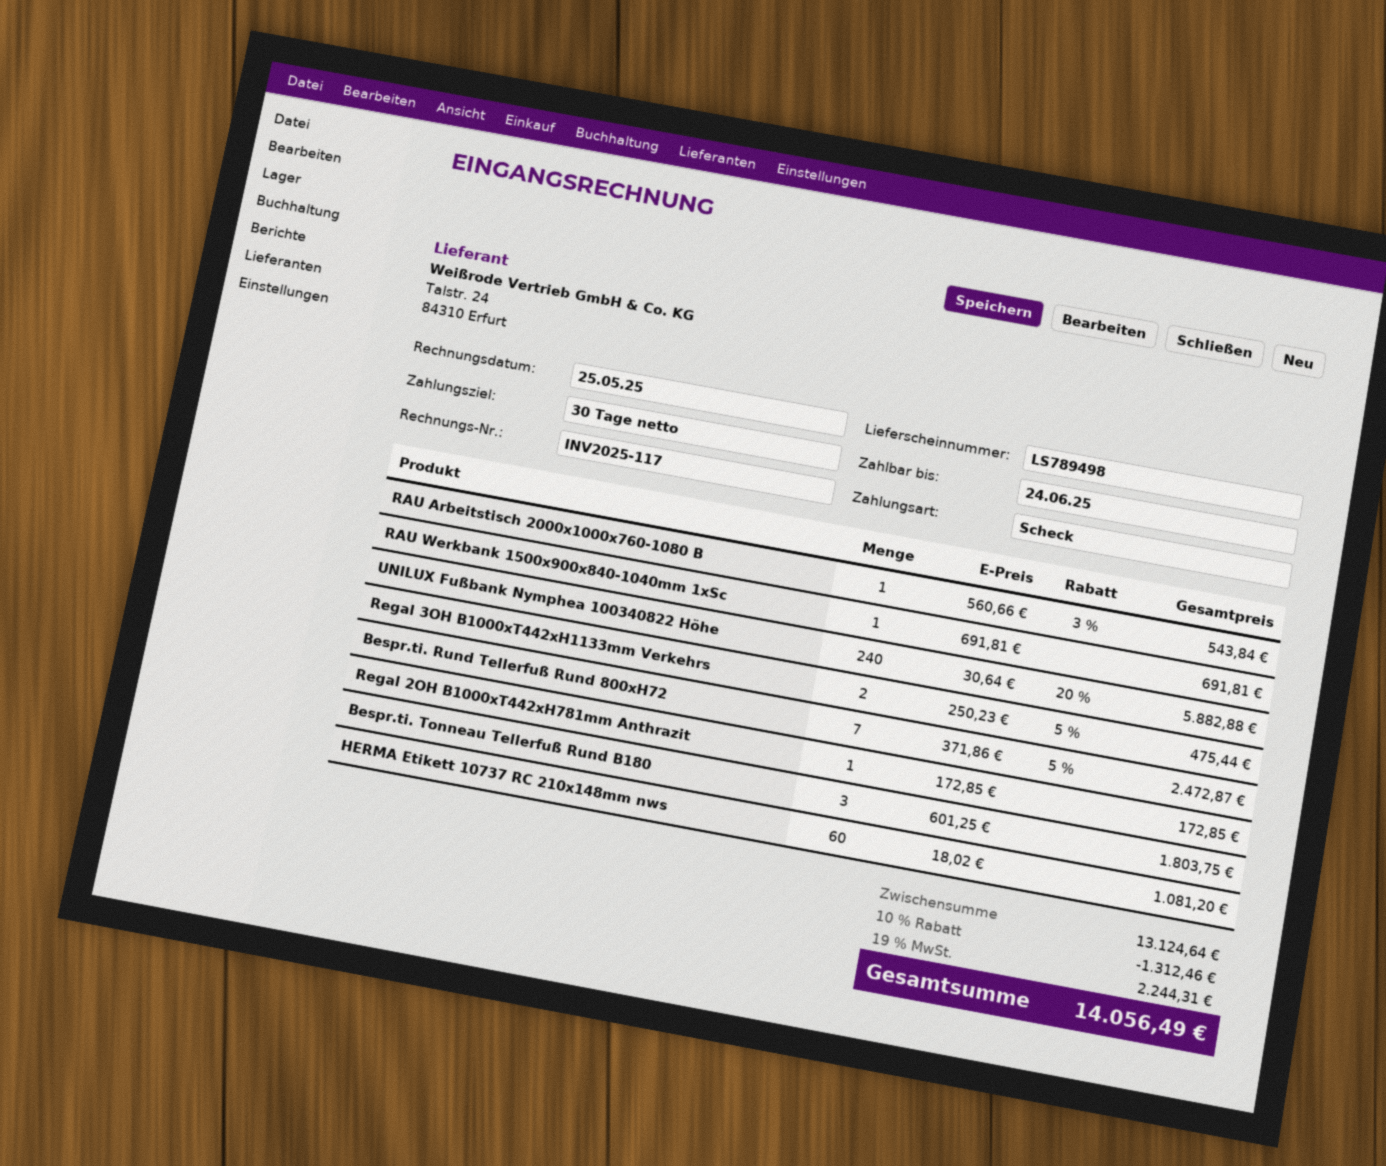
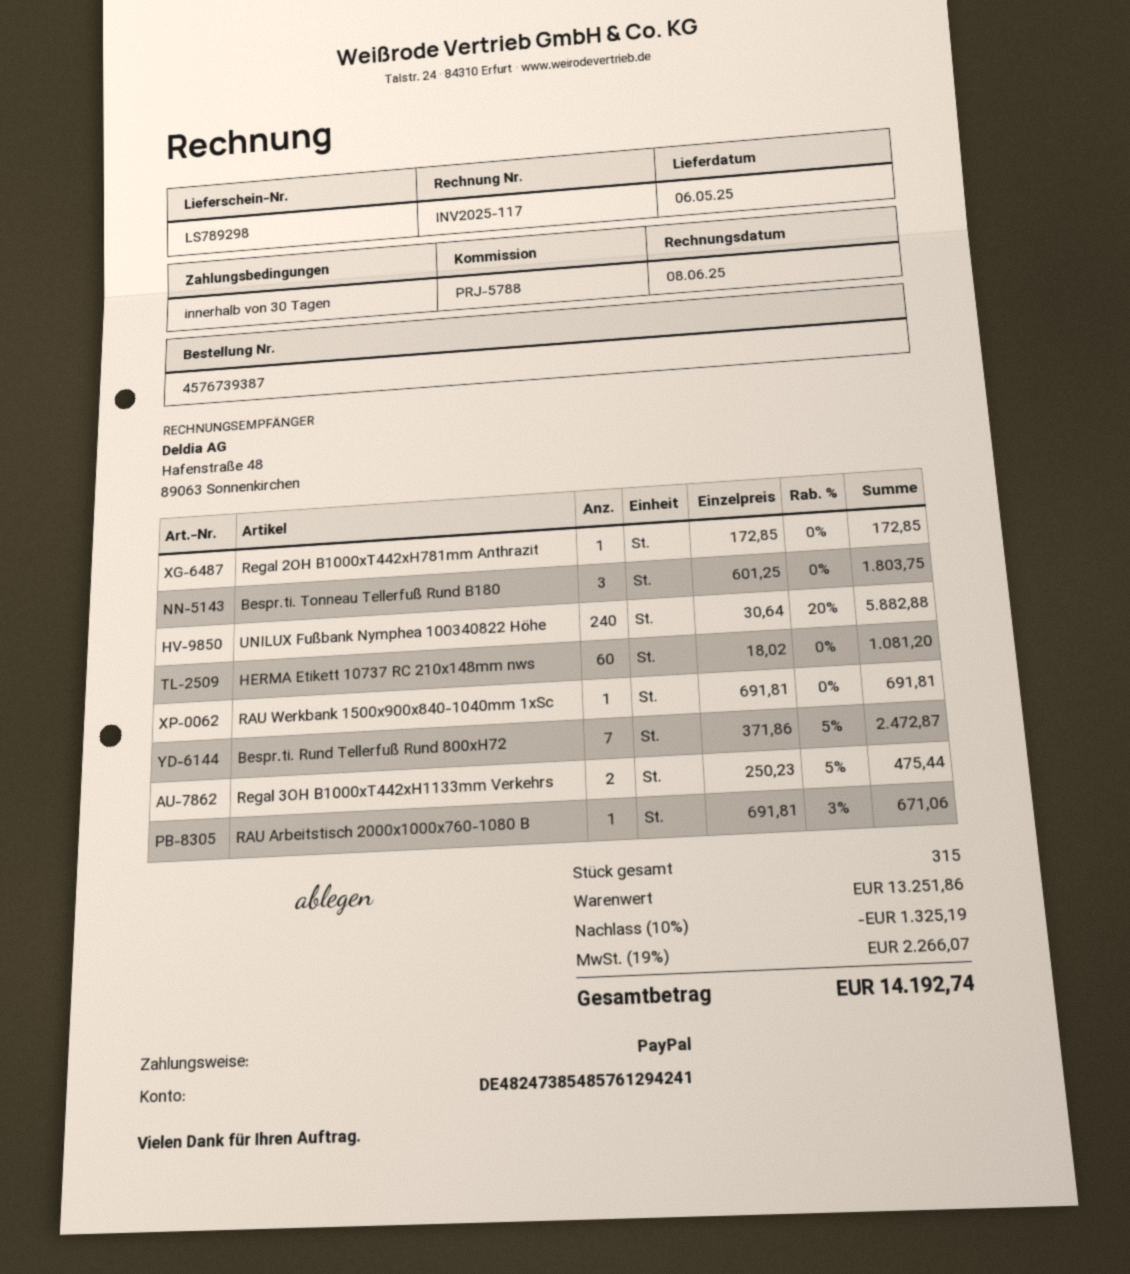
delivery note number: LS789498 -> LS789298
invoice date: 2025-05-25 -> 2025-06-08
payment method: cheque -> PayPal
RAU Arbeitstisch 2000x1000x760-1080 B: 1 x 560.66 - 3% = 543.84 -> 1 x 691.81 - 3% = 671.06
subtotal: 13124.64 -> 13251.86
discount: 10% = 1312.46 -> 10% = 1325.19
tax: 19% = 2244.31 -> 19% = 2266.07
total: 14056.49 -> 14192.74

